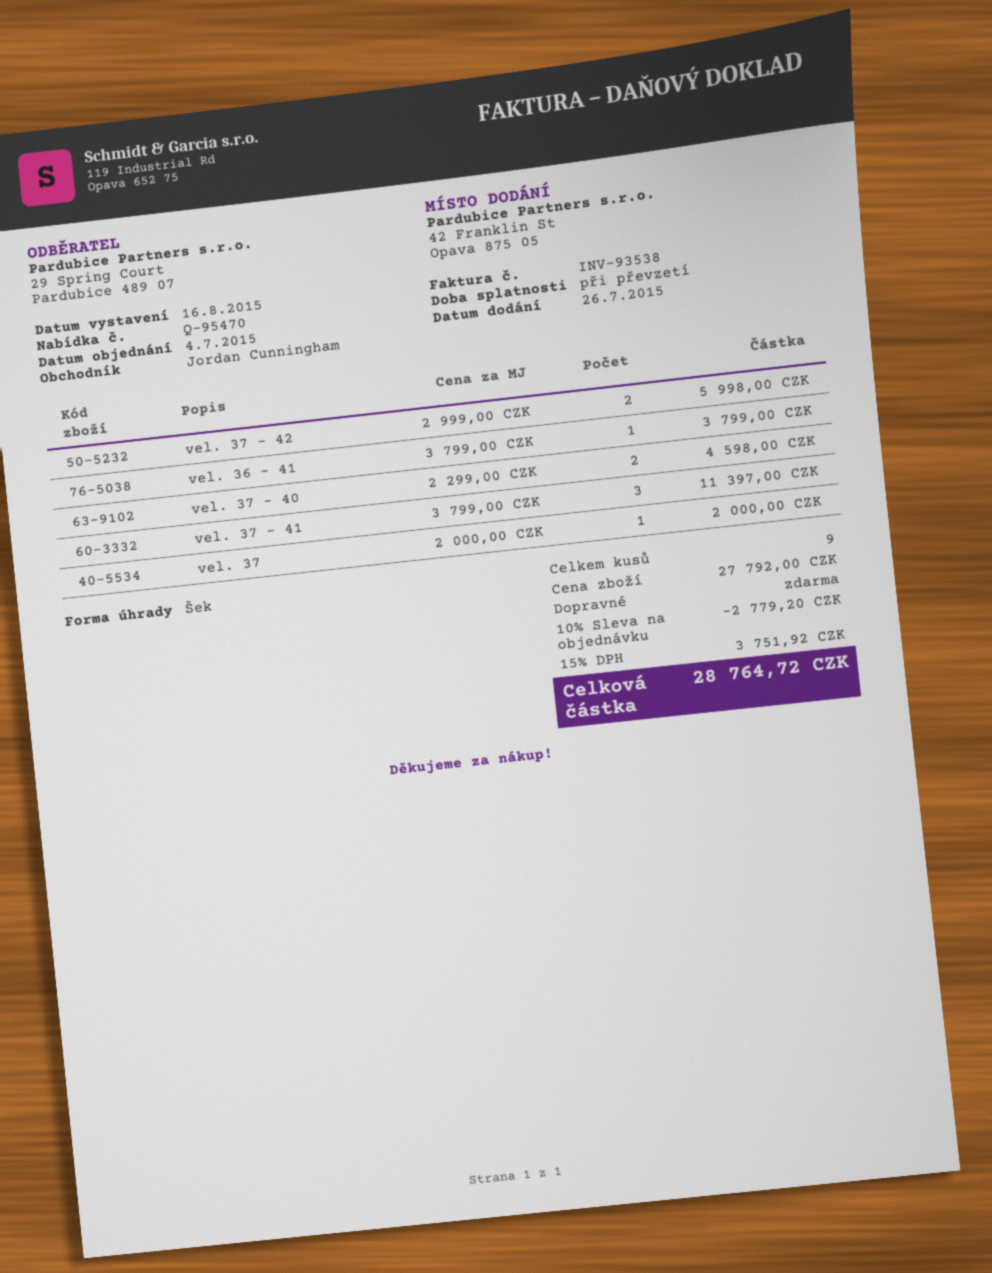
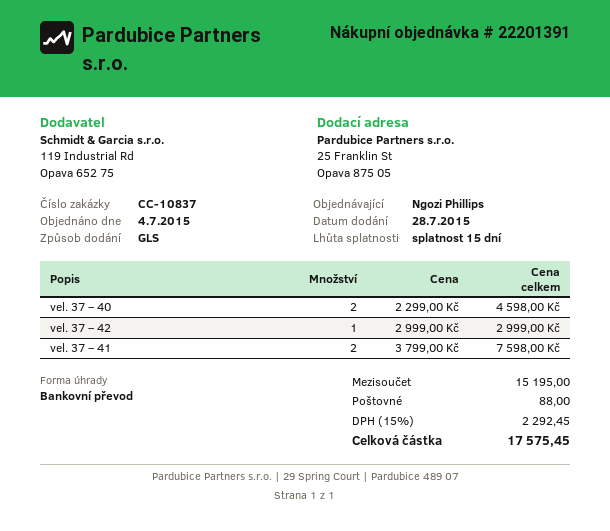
delivery date: 2015-07-26 -> 2015-07-28
payment terms: on receipt -> 15 days
payment method: cheque -> bank transfer
ship to: 42 Franklin St, Opava 875 05 -> 25 Franklin St, Opava 875 05
vel. 37 – 42: 2 x 2999.00 = 5998.00 -> 1 x 2999.00 = 2999.00
vel. 36 – 41: 1 x 3799.00 = 3799.00 -> none
vel. 37 – 41: 3 x 3799.00 = 11397.00 -> 2 x 3799.00 = 7598.00
vel. 37: 1 x 2000.00 = 2000.00 -> none
subtotal: 27792.00 -> 15195.00
discount: 10% = 2779.20 -> none
shipping: 0.00 -> 88.00
tax: 15% = 3751.92 -> 15% = 2292.45
total: 28764.72 -> 17575.45

